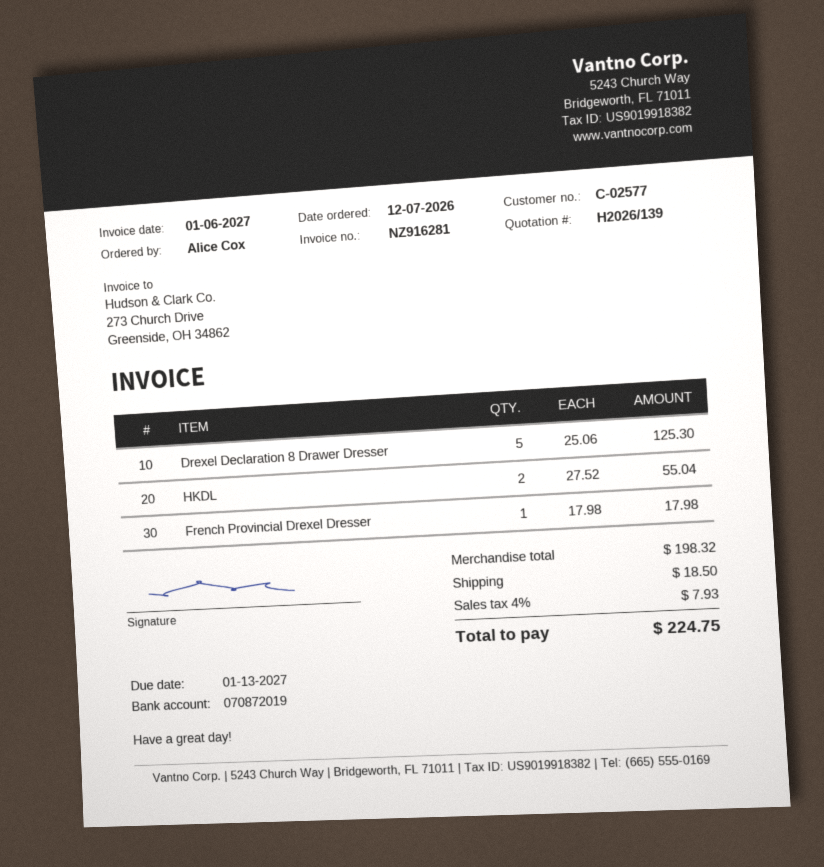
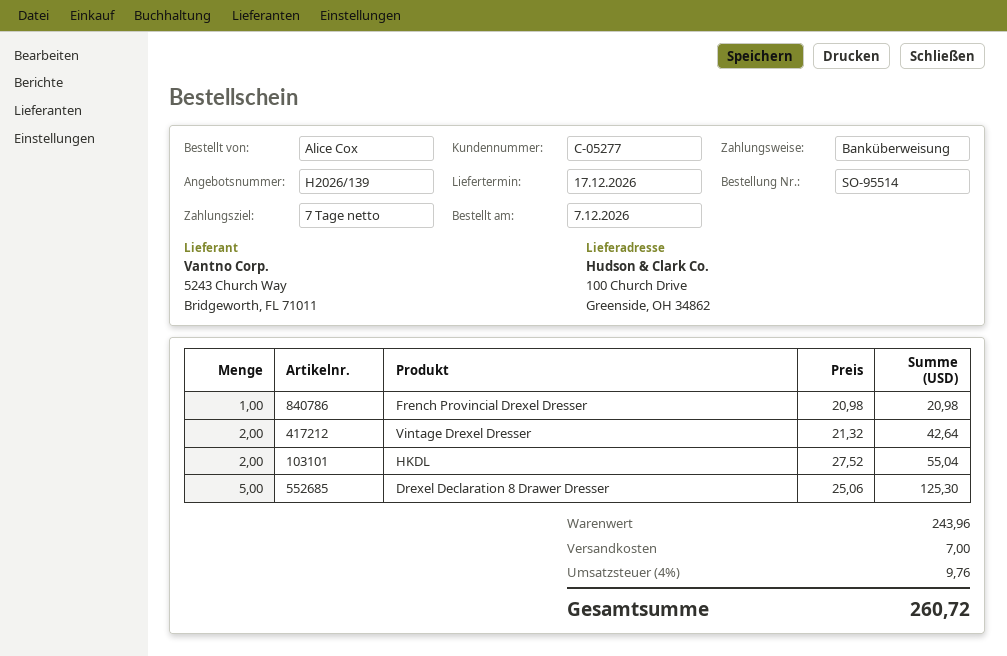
customer number: C-02577 -> C-05277
French Provincial Drexel Dresser: 1 x 17.98 = 17.98 -> 1 x 20.98 = 20.98
Vintage Drexel Dresser: none -> 2 x 21.32 = 42.64
subtotal: 198.32 -> 243.96
shipping: 18.50 -> 7.00
tax: 4% = 7.93 -> 4% = 9.76
total: 224.75 -> 260.72

